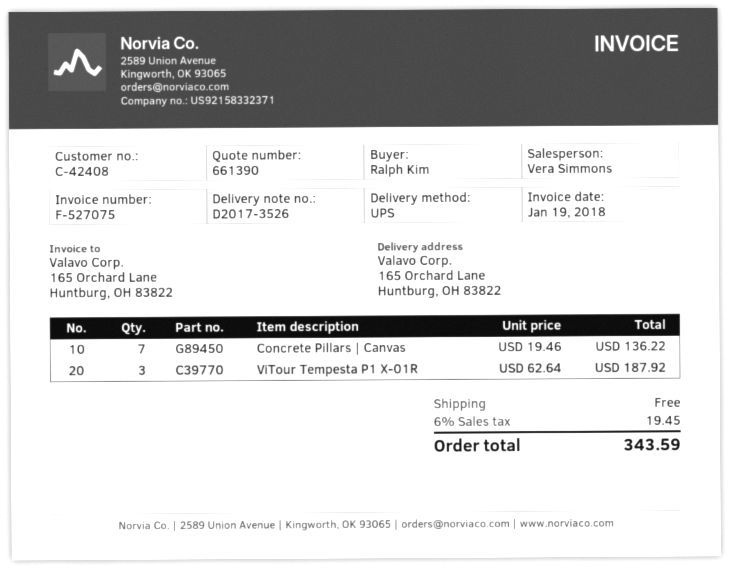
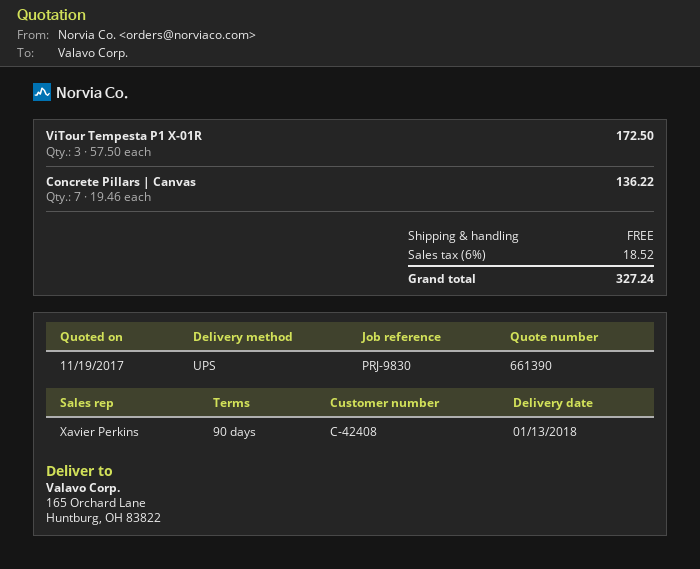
sales rep: Vera Simmons -> Xavier Perkins
ViTour Tempesta P1 X-01R: 3 x 62.64 = 187.92 -> 3 x 57.50 = 172.50
tax: 6% = 19.45 -> 6% = 18.52
total: 343.59 -> 327.24

